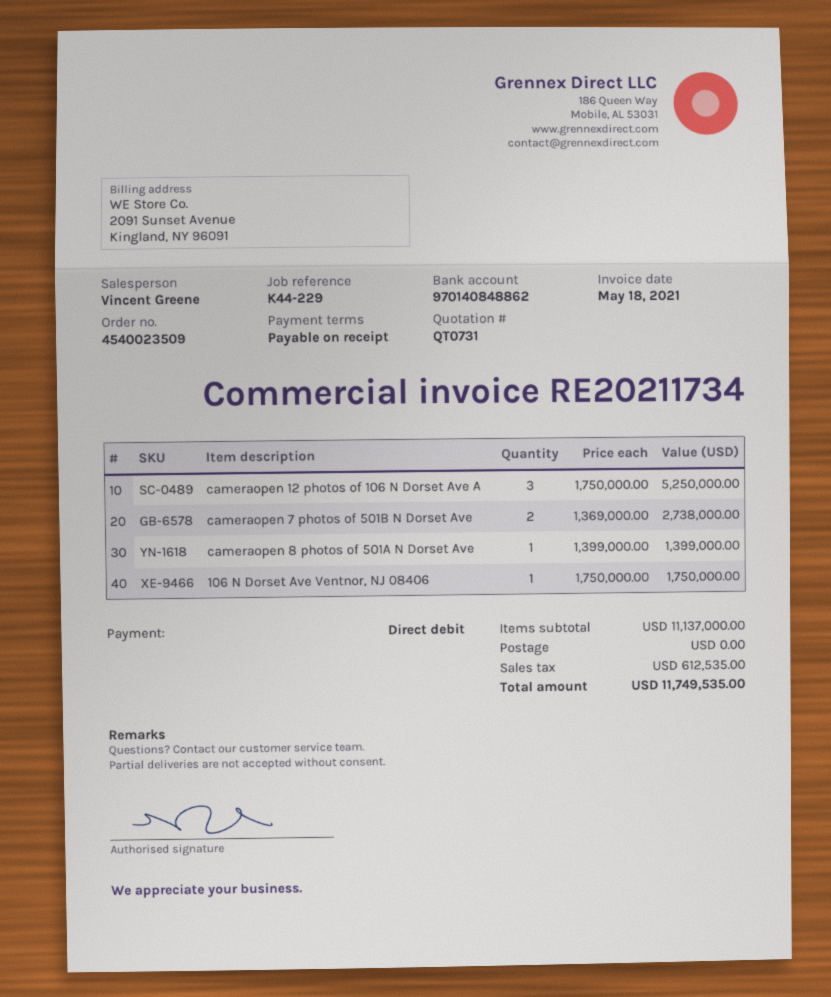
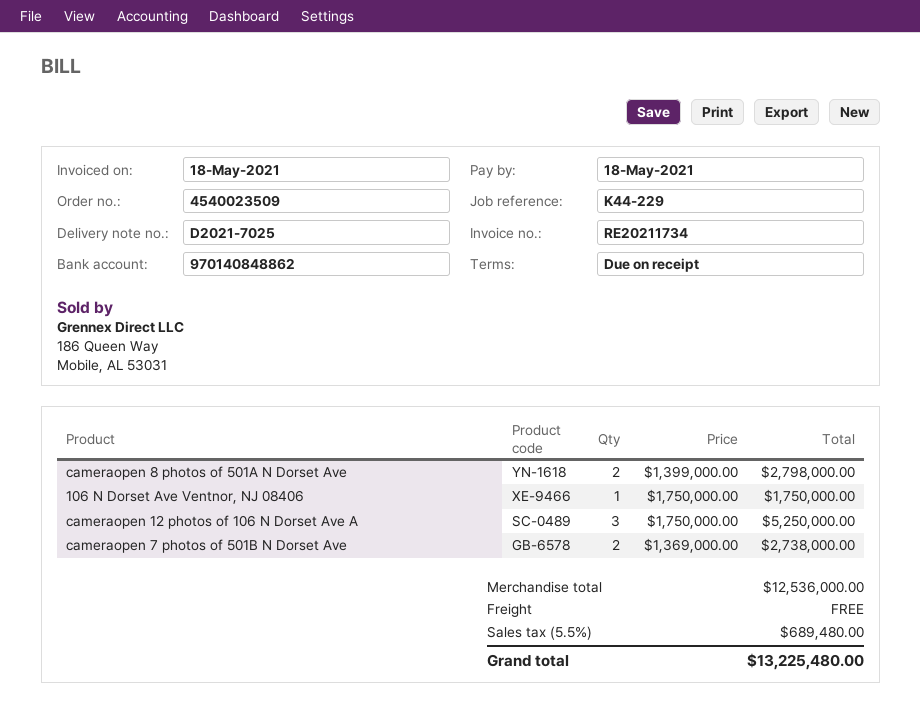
cameraopen 8 photos of 501A N Dorset Ave: 1 x 1399000.00 = 1399000.00 -> 2 x 1399000.00 = 2798000.00
subtotal: 11137000.00 -> 12536000.00
tax: 612535.00 -> 689480.00
total: 11749535.00 -> 13225480.00

